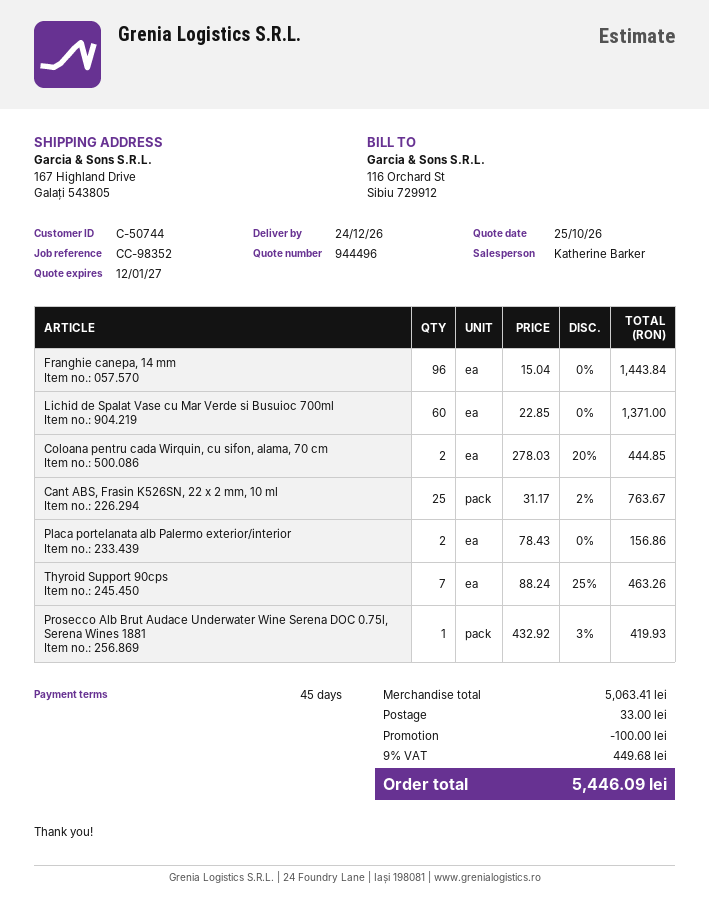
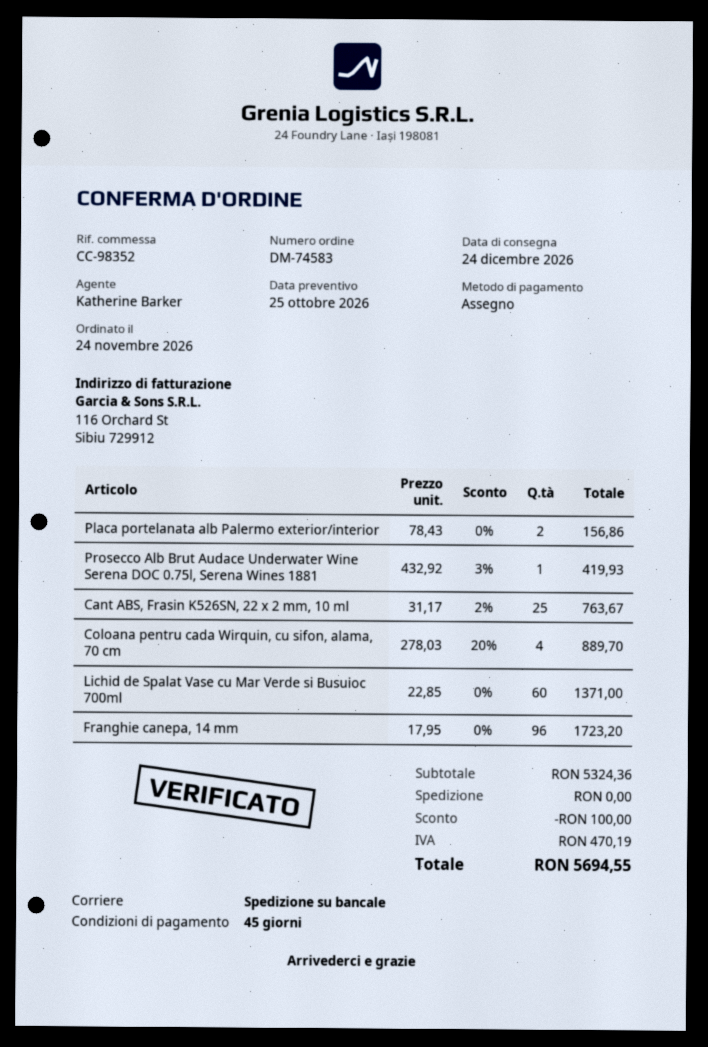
Franghie canepa, 14 mm: 96 x 15.04 = 1443.84 -> 96 x 17.95 = 1723.20
Coloana pentru cada Wirquin, cu sifon, alama, 70 cm: 2 x 278.03 - 20% = 444.85 -> 4 x 278.03 - 20% = 889.70
Thyroid Support 90cps: 7 x 88.24 - 25% = 463.26 -> none
subtotal: 5063.41 -> 5324.36
shipping: 33.00 -> 0.00
tax: 449.68 -> 470.19
total: 5446.09 -> 5694.55

